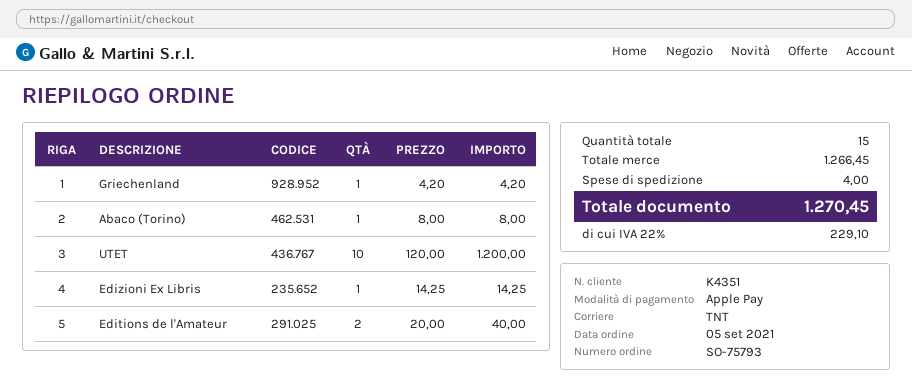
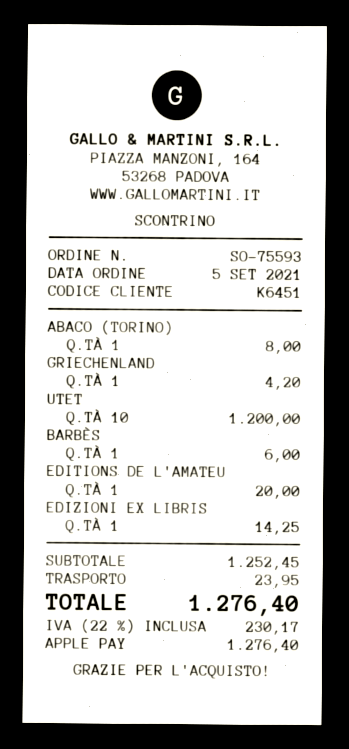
order number: SO-75793 -> SO-75593
customer number: K4351 -> K6451
Editions de l'Amateur: 2 for 40.00 -> 1 for 20.00
BARBÈS: none -> 1 for 6.00
subtotal: 1266.45 -> 1252.45
shipping: 4.00 -> 23.95
tax: 22% = 229.10 -> 22% = 230.17
total: 1270.45 -> 1276.40

